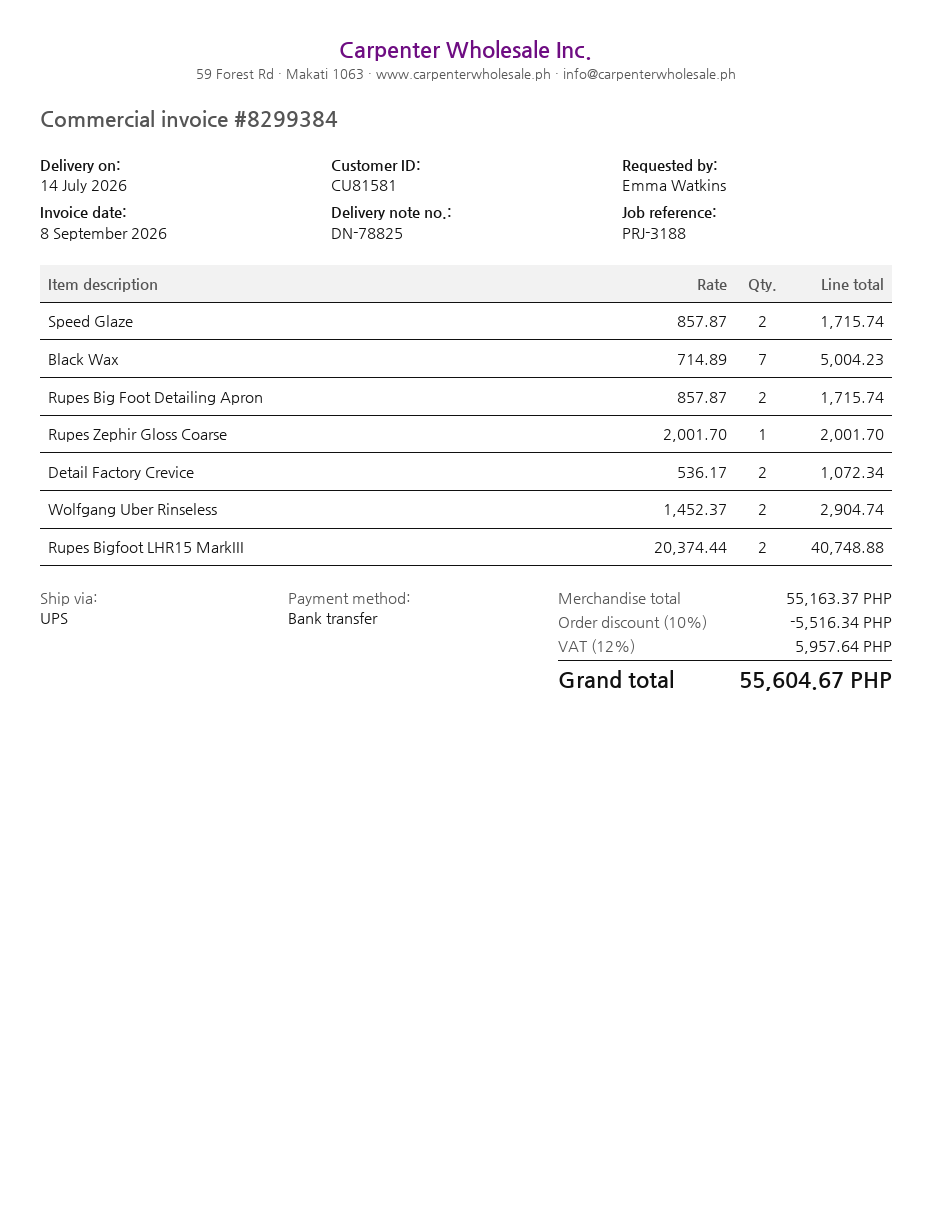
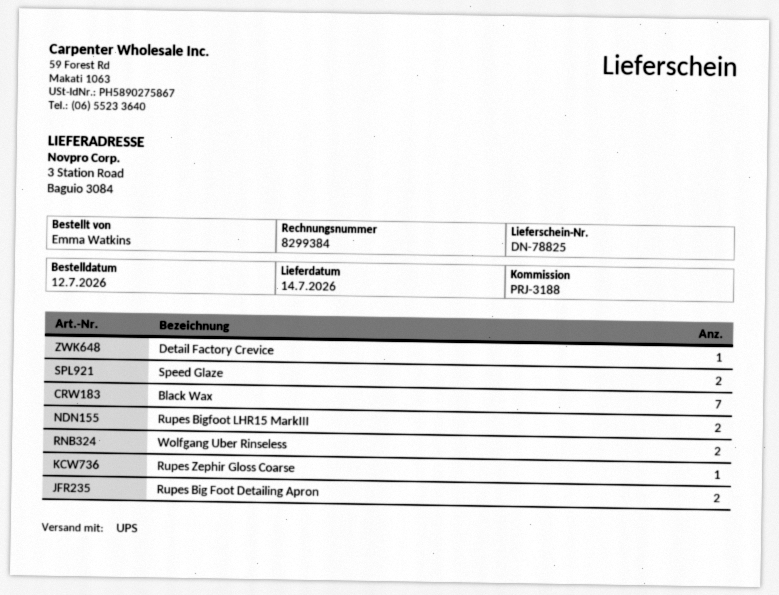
Detail Factory Crevice: 2 -> 1

